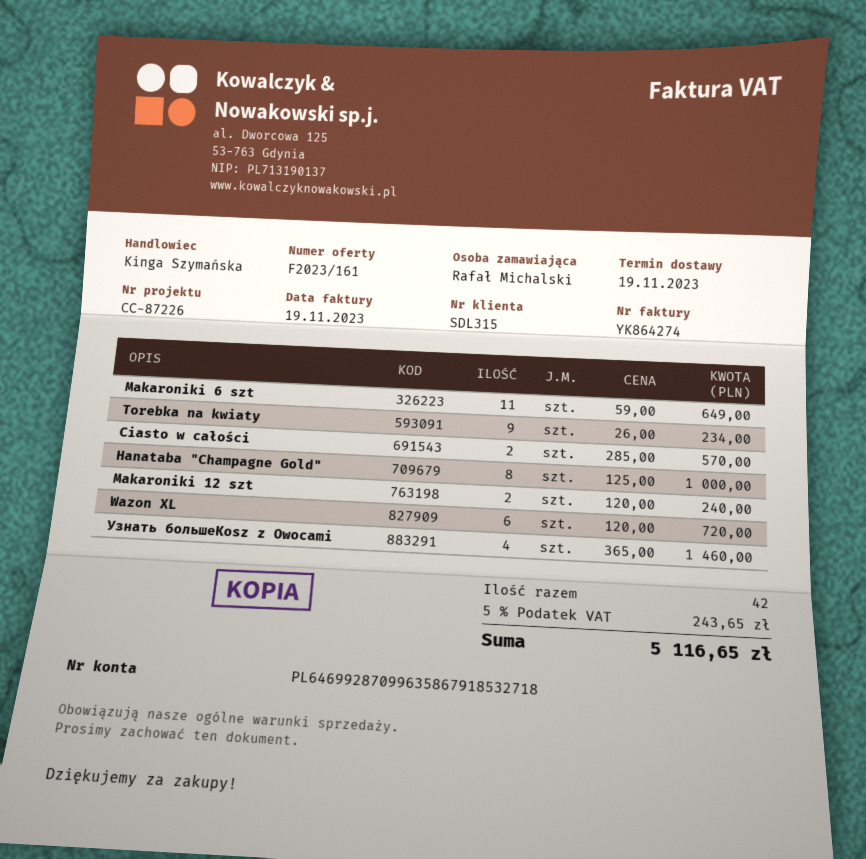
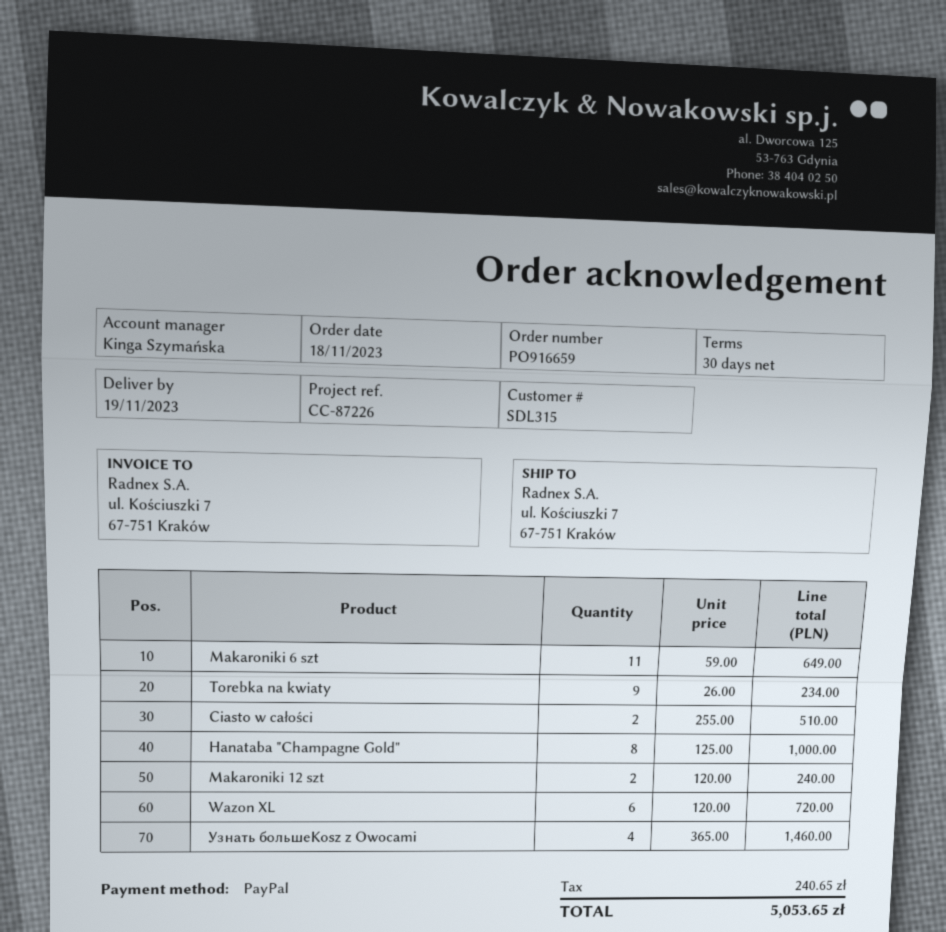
Ciasto w całości: 2 x 285.00 = 570.00 -> 2 x 255.00 = 510.00
tax: 243.65 -> 240.65
total: 5116.65 -> 5053.65

